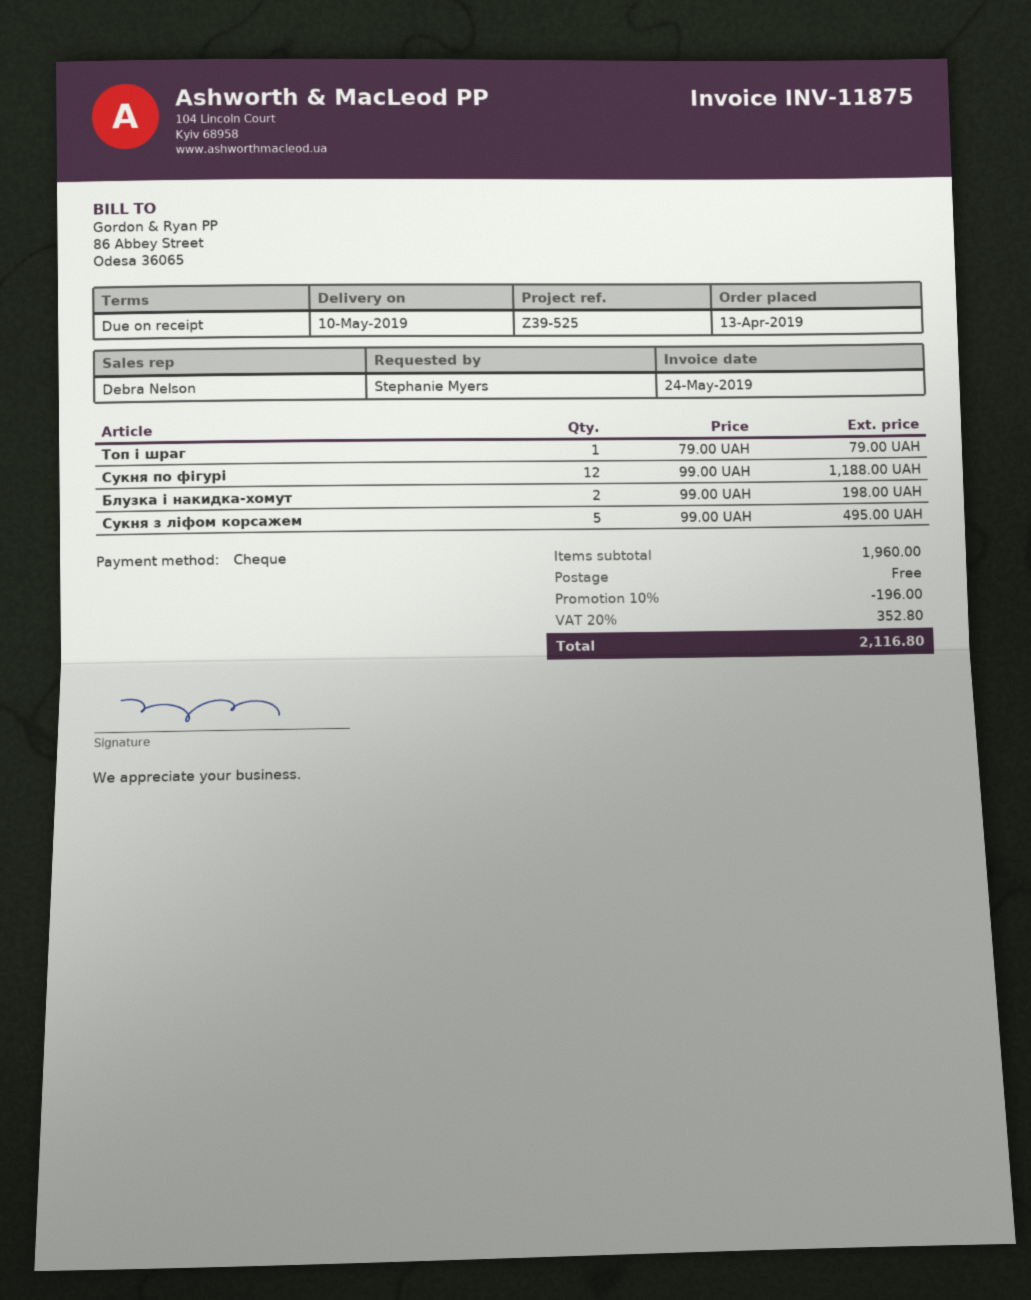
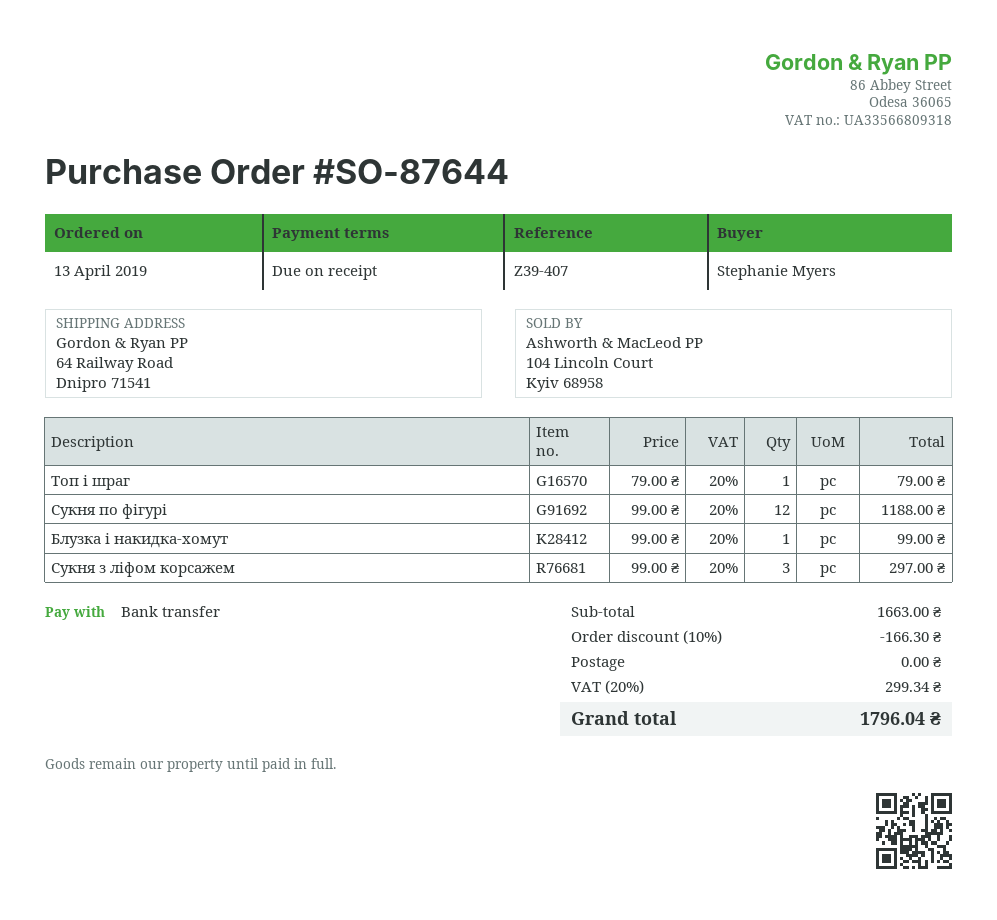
reference: Z39-525 -> Z39-407
payment method: cheque -> bank transfer
Блузка і накидка-хомут: 2 x 99.00 = 198.00 -> 1 x 99.00 = 99.00
Сукня з ліфом корсажем: 5 x 99.00 = 495.00 -> 3 x 99.00 = 297.00
subtotal: 1960.00 -> 1663.00
discount: 10% = 196.00 -> 10% = 166.30
tax: 20% = 352.80 -> 20% = 299.34
total: 2116.80 -> 1796.04

